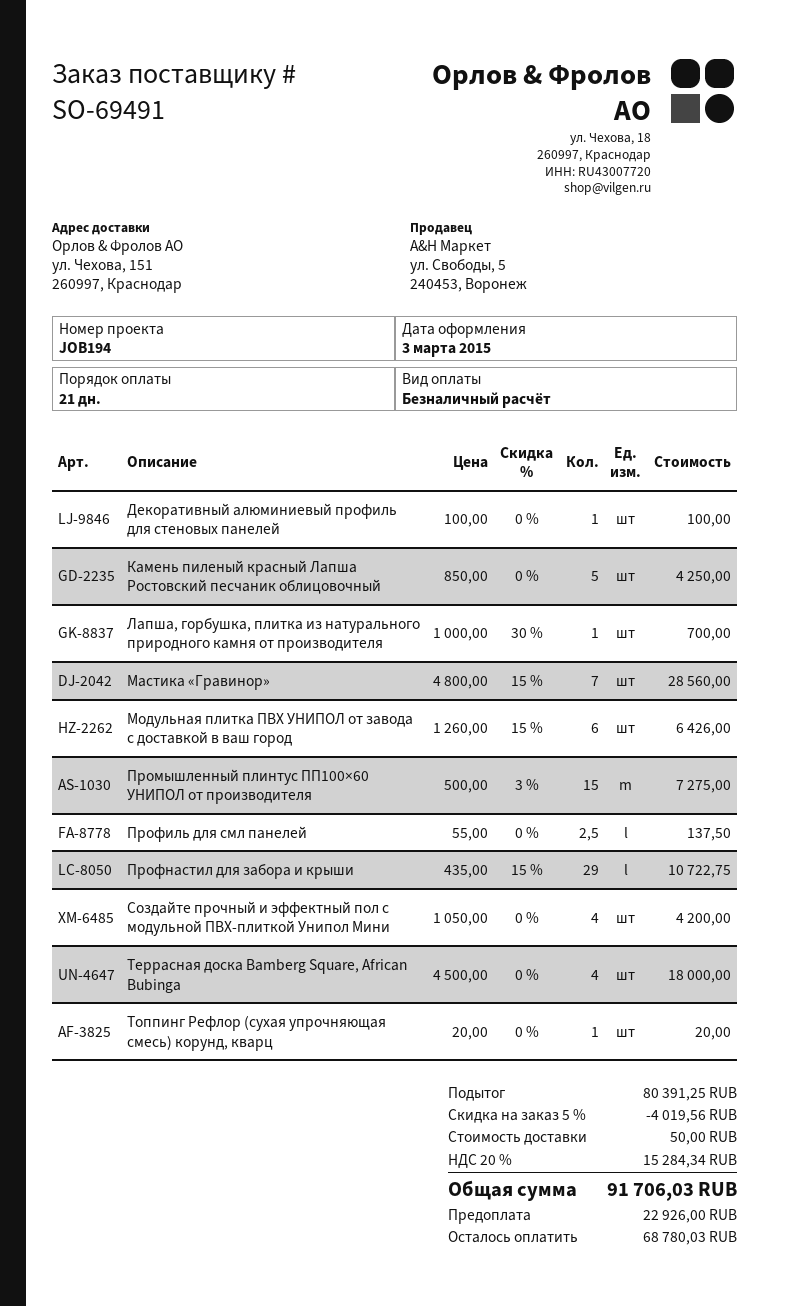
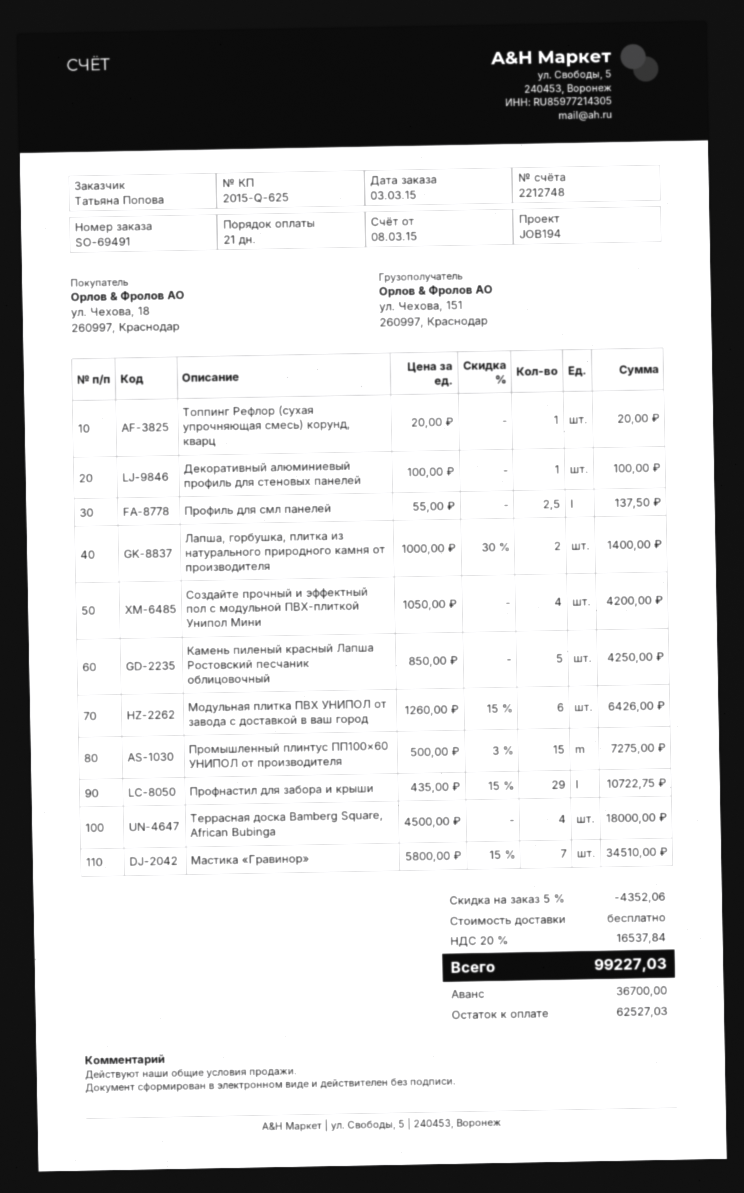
Лапша, горбушка, плитка из натурального природного камня от производителя: 1 x 1000.00 - 30% = 700.00 -> 2 x 1000.00 - 30% = 1400.00
Мастика «Гравинор»: 7 x 4800.00 - 15% = 28560.00 -> 7 x 5800.00 - 15% = 34510.00
discount: 5% = 4019.56 -> 5% = 4352.06
shipping: 50.00 -> 0.00
tax: 20% = 15284.34 -> 20% = 16537.84
total: 91706.03 -> 99227.03
deposit: 22926.00 -> 36700.00
balance: 68780.03 -> 62527.03

